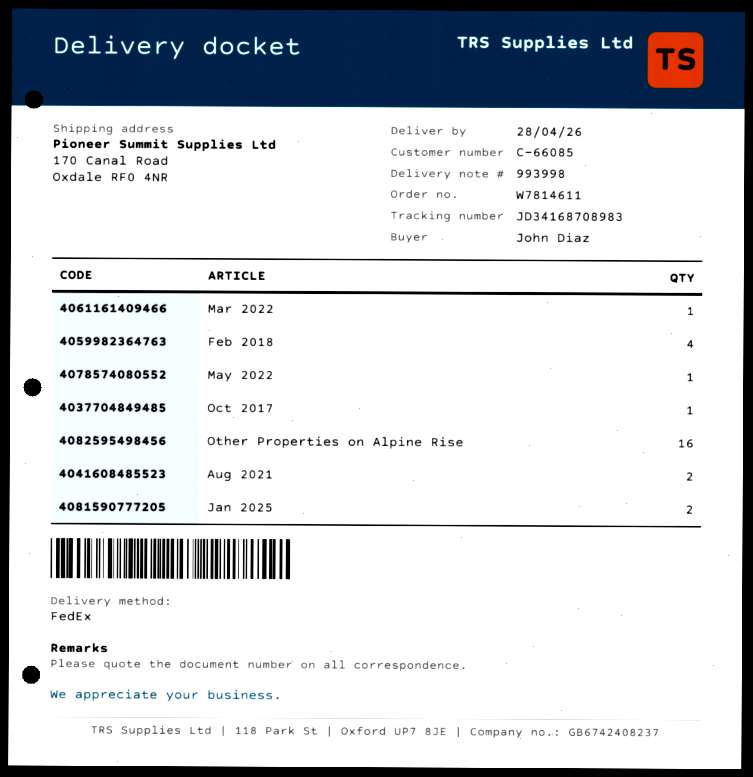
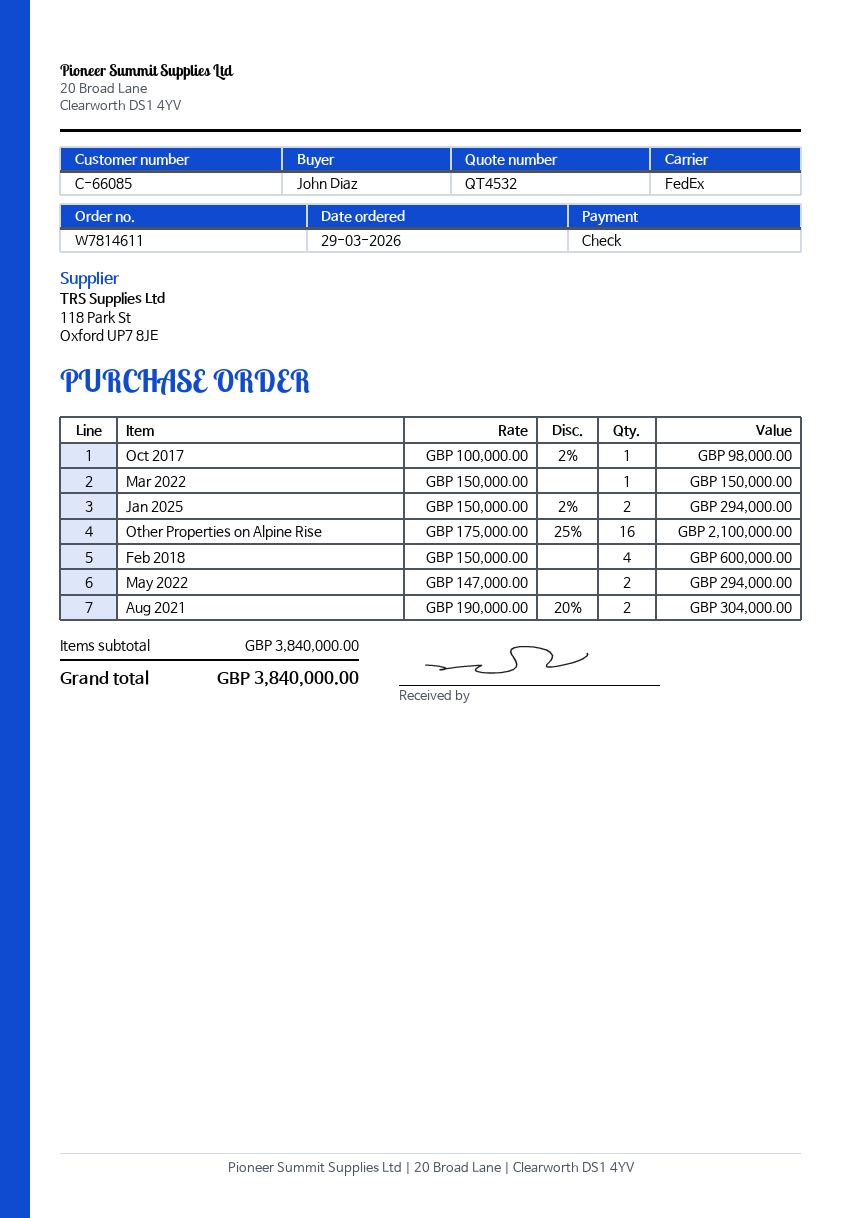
May 2022: 1 -> 2

